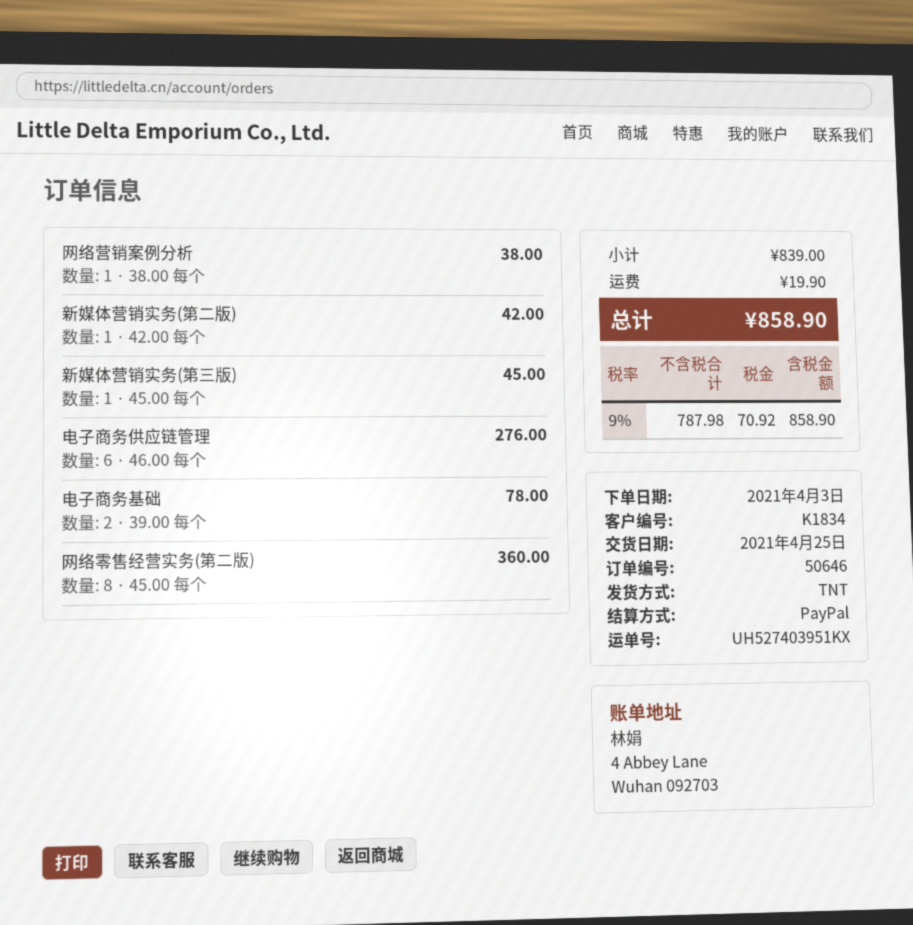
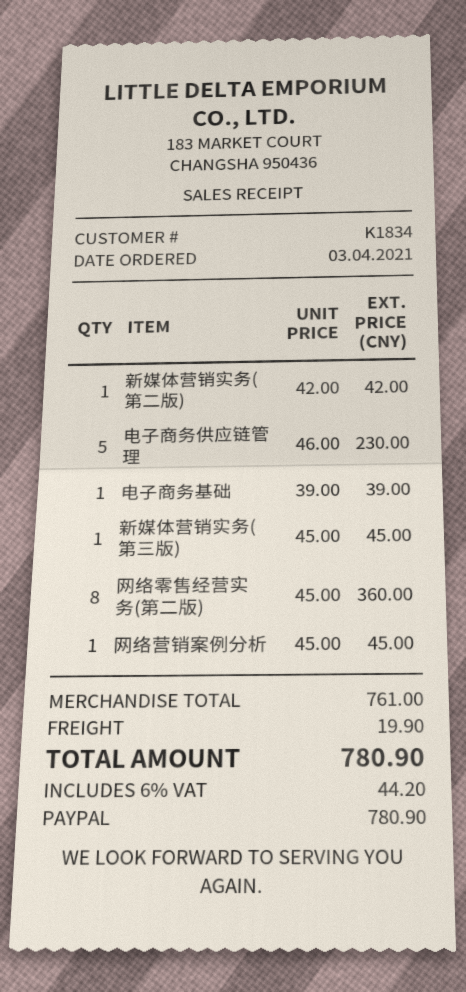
网络营销案例分析: 1 x 38.00 = 38.00 -> 1 x 45.00 = 45.00
电子商务供应链管理: 6 x 46.00 = 276.00 -> 5 x 46.00 = 230.00
电子商务基础: 2 x 39.00 = 78.00 -> 1 x 39.00 = 39.00
subtotal: 839.00 -> 761.00
tax: 9% = 70.92 -> 6% = 44.20
total: 858.90 -> 780.90

